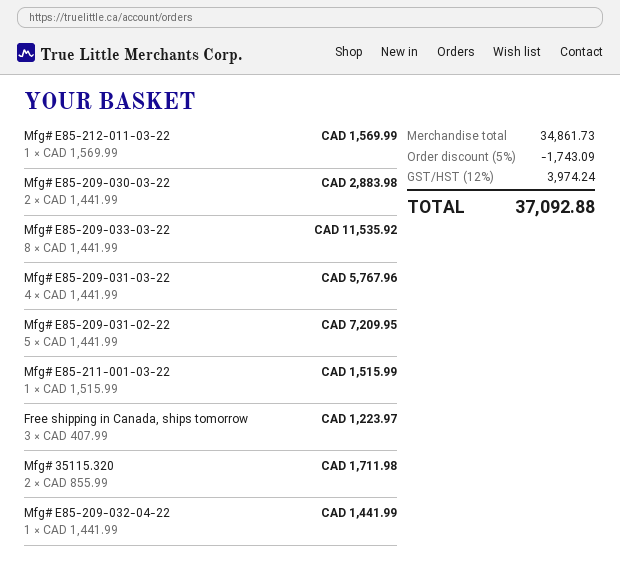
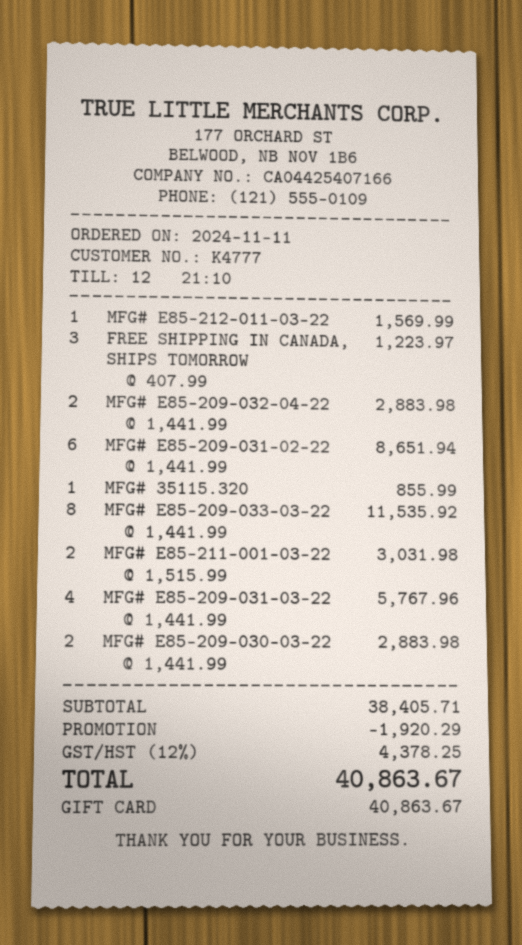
Mfg# E85-209-031-02-22: 5 x 1441.99 = 7209.95 -> 6 x 1441.99 = 8651.94
Mfg# E85-211-001-03-22: 1 x 1515.99 = 1515.99 -> 2 x 1515.99 = 3031.98
Mfg# 35115.320: 2 x 855.99 = 1711.98 -> 1 x 855.99 = 855.99
Mfg# E85-209-032-04-22: 1 x 1441.99 = 1441.99 -> 2 x 1441.99 = 2883.98
subtotal: 34861.73 -> 38405.71
discount: 1743.09 -> 1920.29
tax: 12% = 3974.24 -> 12% = 4378.25
total: 37092.88 -> 40863.67

